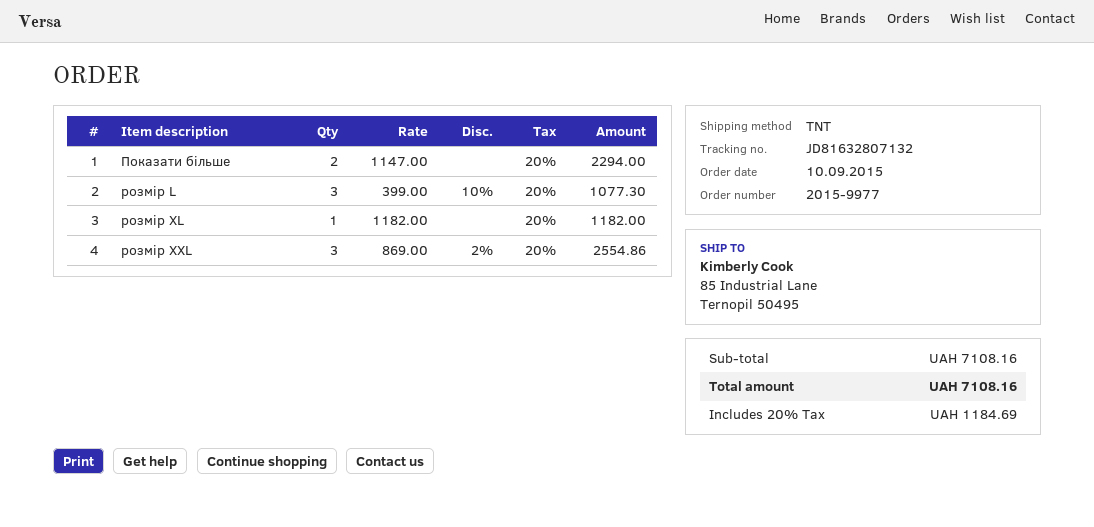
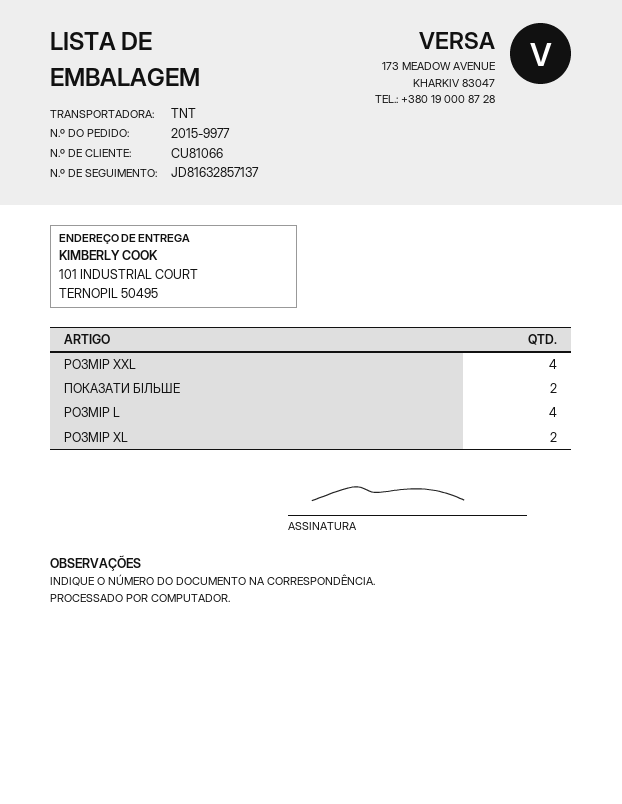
tracking number: JD81632807132 -> JD81632857137
ship to: 85 Industrial Lane, Ternopil 50495 -> 101 INDUSTRIAL COURT, TERNOPIL 50495
розмір L: 3 -> 4
розмір XL: 1 -> 2
розмір XXL: 3 -> 4

